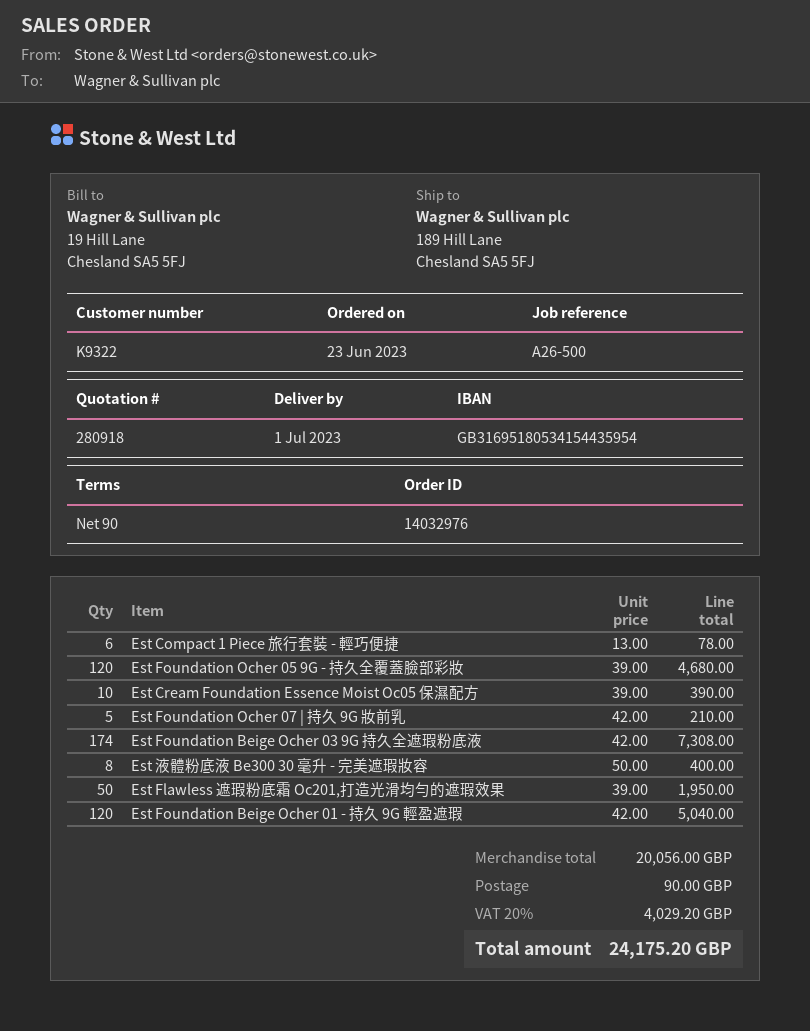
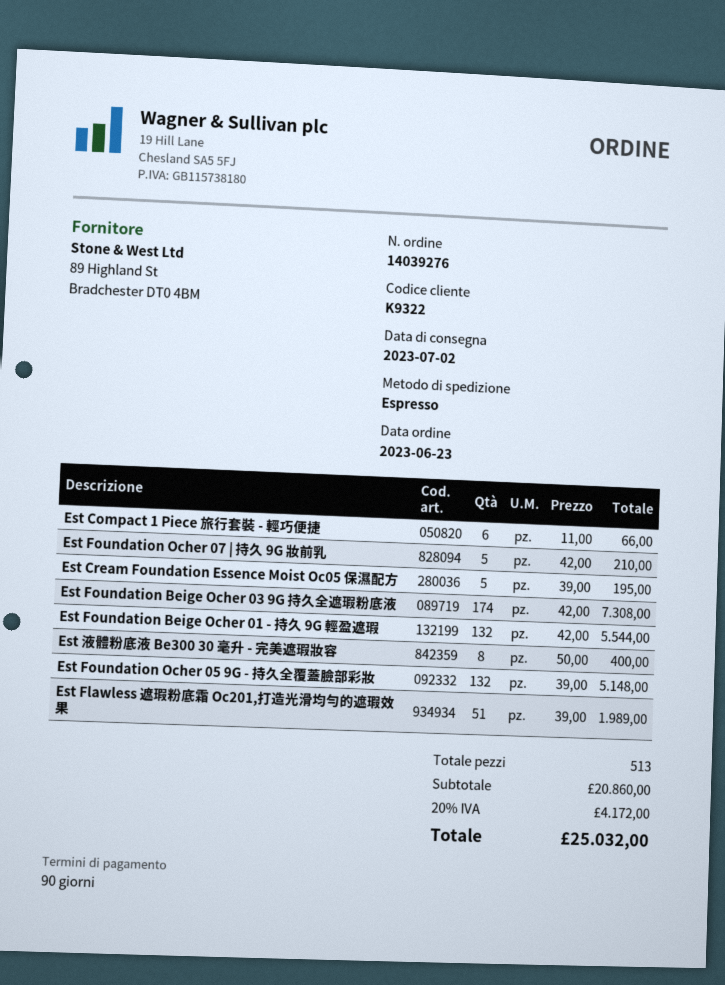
order number: 14032976 -> 14039276
delivery date: 2023-07-01 -> 2023-07-02
Est Compact 1 Piece 旅行套裝 - 輕巧便捷: 6 x 13.00 = 78.00 -> 6 x 11.00 = 66.00
Est Foundation Ocher 05 9G - 持久全覆蓋臉部彩妝: 120 x 39.00 = 4680.00 -> 132 x 39.00 = 5148.00
Est Cream Foundation Essence Moist Oc05 保濕配方: 10 x 39.00 = 390.00 -> 5 x 39.00 = 195.00
Est Flawless 遮瑕粉底霜 Oc201,打造光滑均勻的遮瑕效果: 50 x 39.00 = 1950.00 -> 51 x 39.00 = 1989.00
Est Foundation Beige Ocher 01 - 持久 9G 輕盈遮瑕: 120 x 42.00 = 5040.00 -> 132 x 42.00 = 5544.00
subtotal: 20056.00 -> 20860.00
shipping: 90.00 -> none
tax: 20% = 4029.20 -> 20% = 4172.00
total: 24175.20 -> 25032.00

